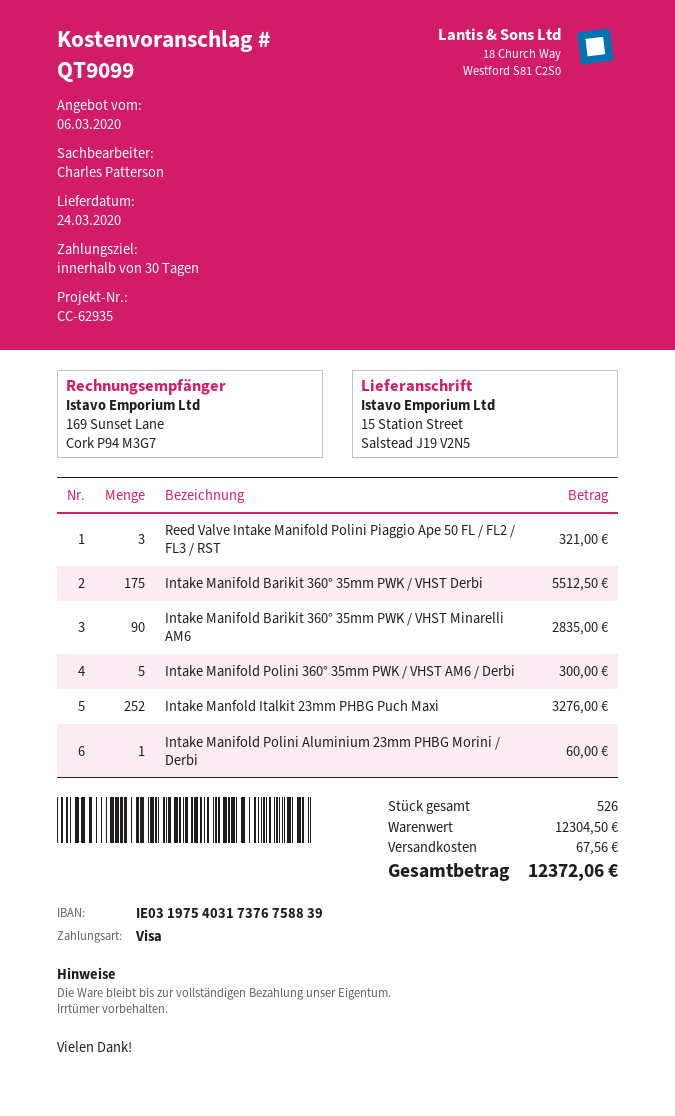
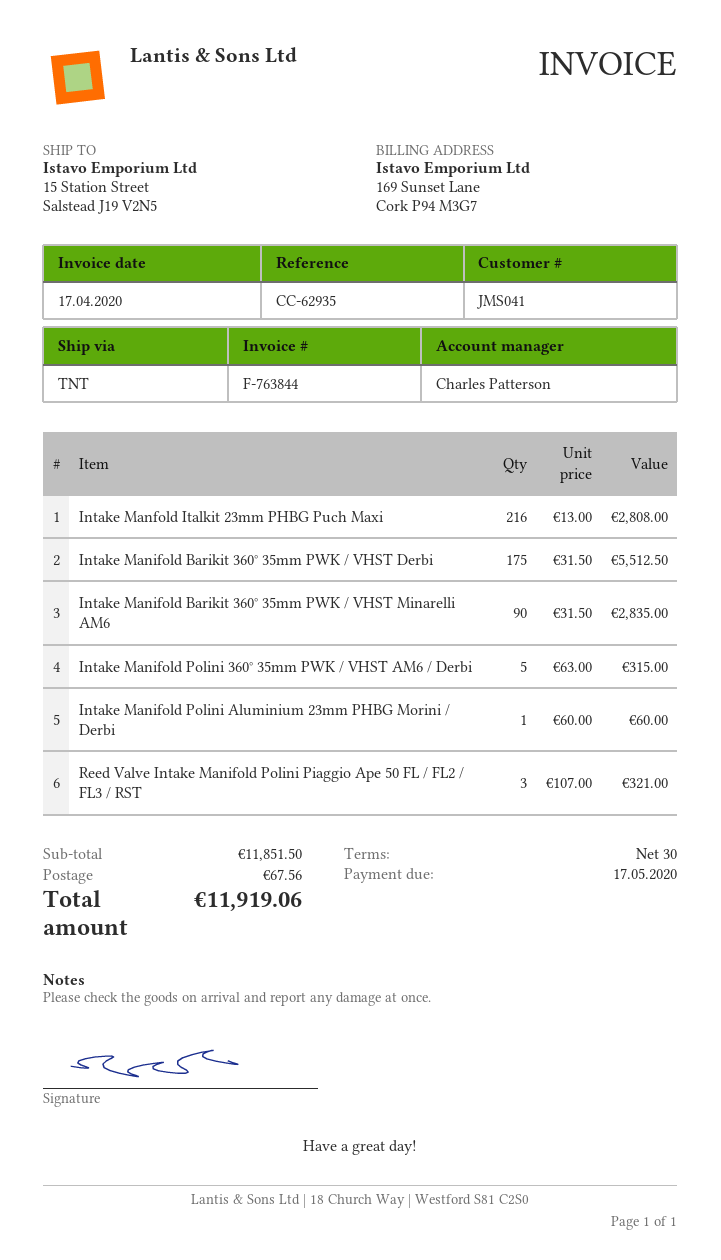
Intake Manifold Polini 360° 35mm PWK / VHST AM6 / Derbi: 5 for 300.00 -> 5 for 315.00
Intake Manfold Italkit 23mm PHBG Puch Maxi: 252 for 3276.00 -> 216 for 2808.00
subtotal: 12304.50 -> 11851.50
total: 12372.06 -> 11919.06

